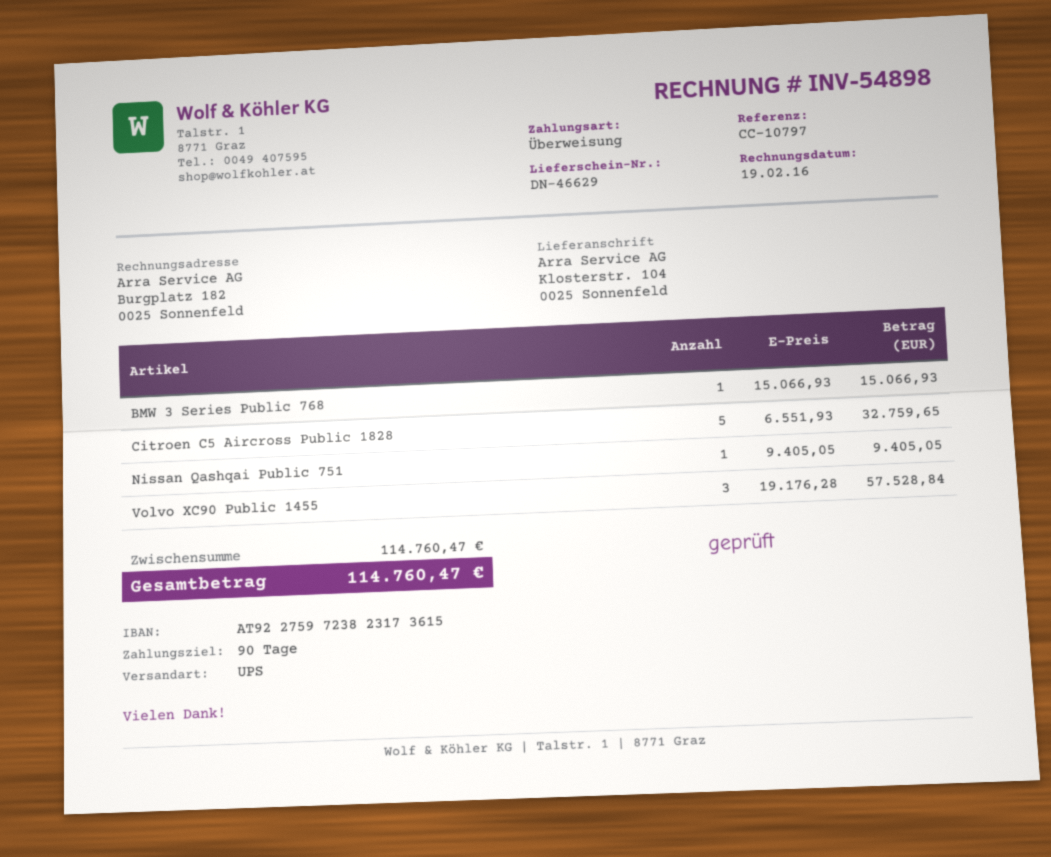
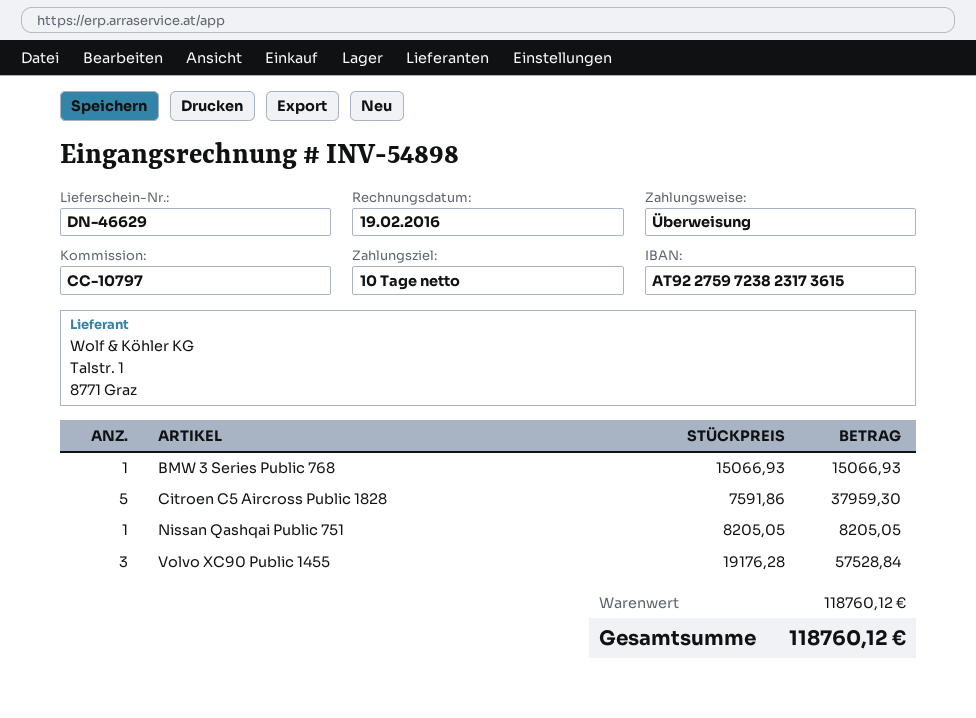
payment terms: 90 days -> 10 days
Citroen C5 Aircross Public 1828: 5 x 6551.93 = 32759.65 -> 5 x 7591.86 = 37959.30
Nissan Qashqai Public 751: 1 x 9405.05 = 9405.05 -> 1 x 8205.05 = 8205.05
subtotal: 114760.47 -> 118760.12
total: 114760.47 -> 118760.12

